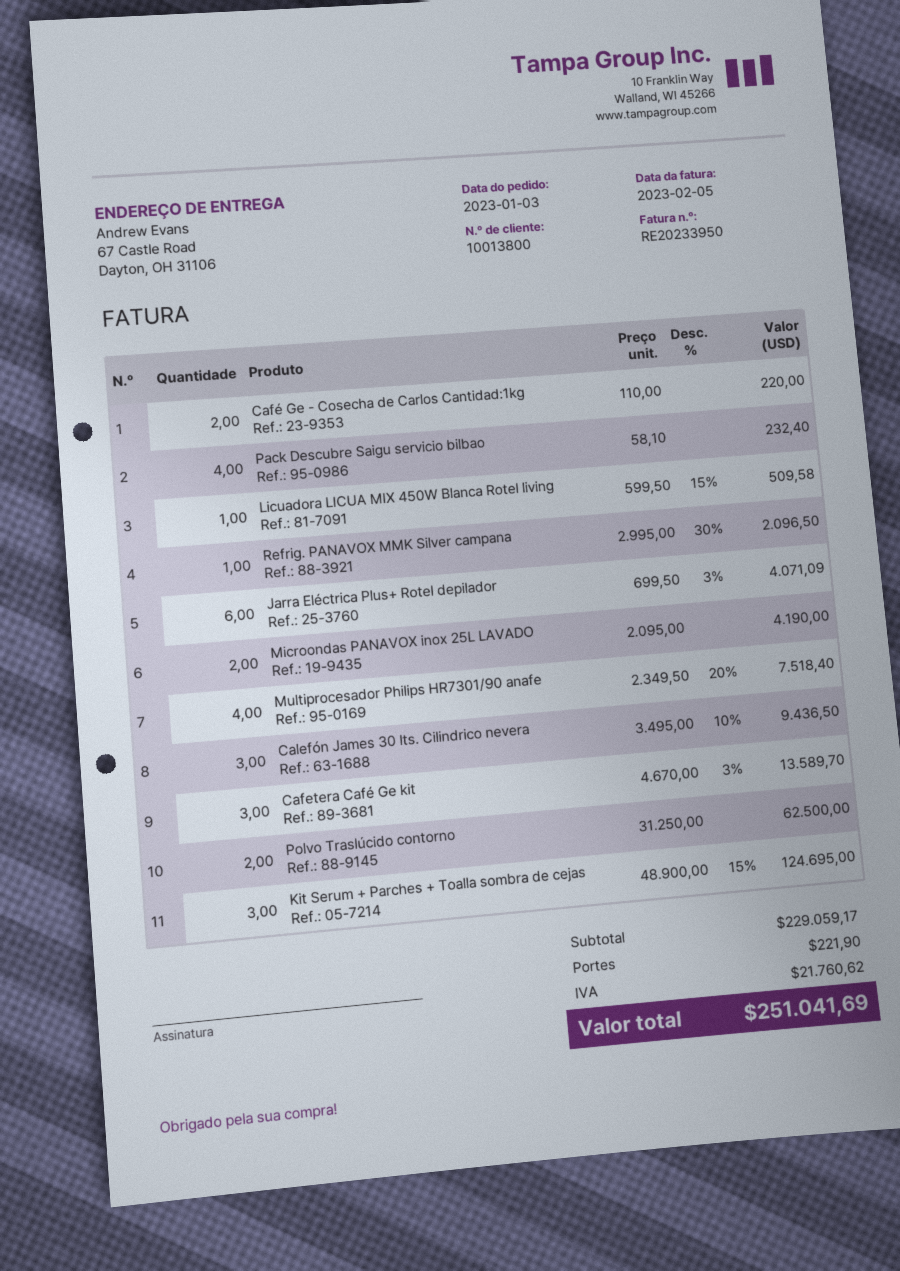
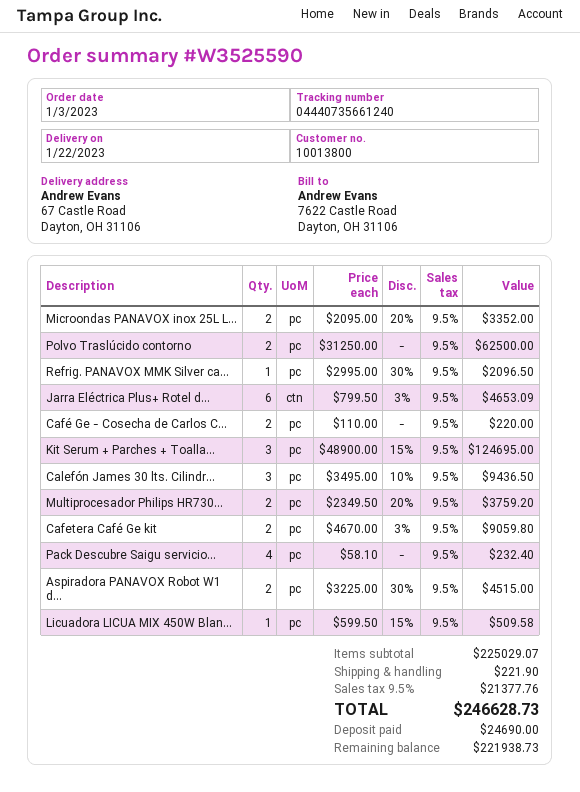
Jarra Eléctrica Plus+ Rotel depilador: 6 x 699.50 - 3% = 4071.09 -> 6 x 799.50 - 3% = 4653.09
Microondas PANAVOX inox 25L LAVADO: 2 x 2095.00 = 4190.00 -> 2 x 2095.00 - 20% = 3352.00
Multiprocesador Philips HR7301/90 anafe: 4 x 2349.50 - 20% = 7518.40 -> 2 x 2349.50 - 20% = 3759.20
Cafetera Café Ge kit: 3 x 4670.00 - 3% = 13589.70 -> 2 x 4670.00 - 3% = 9059.80
Aspiradora PANAVOX Robot W1 d...: none -> 2 x 3225.00 - 30% = 4515.00
subtotal: 229059.17 -> 225029.07
tax: 21760.62 -> 21377.76
total: 251041.69 -> 246628.73

